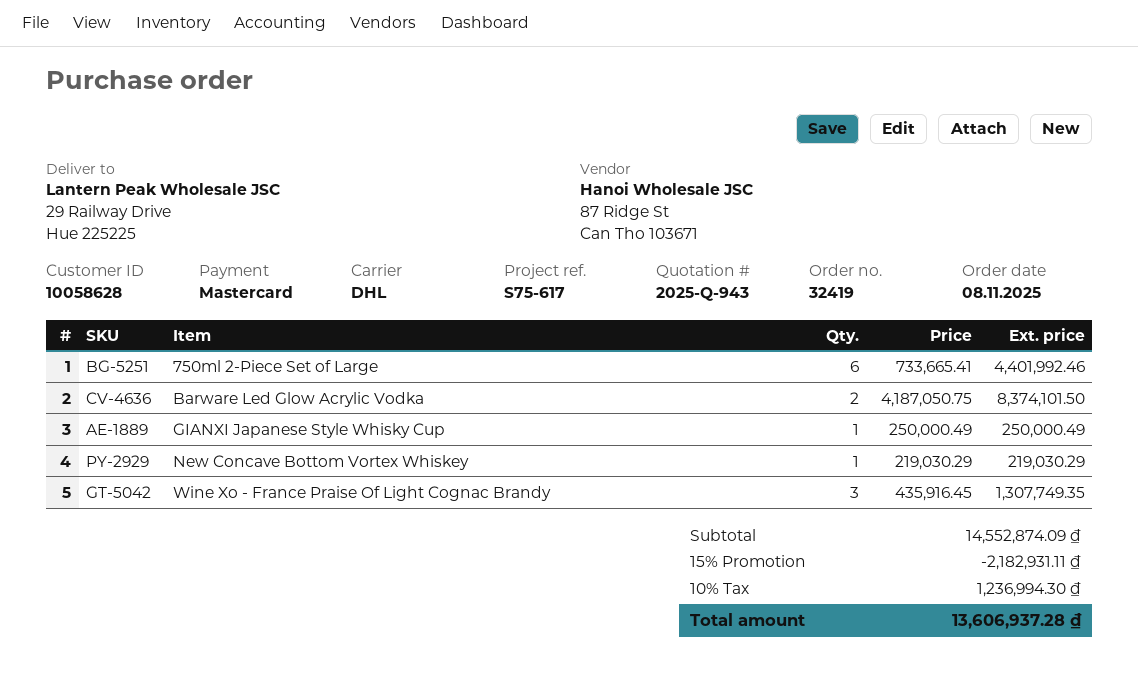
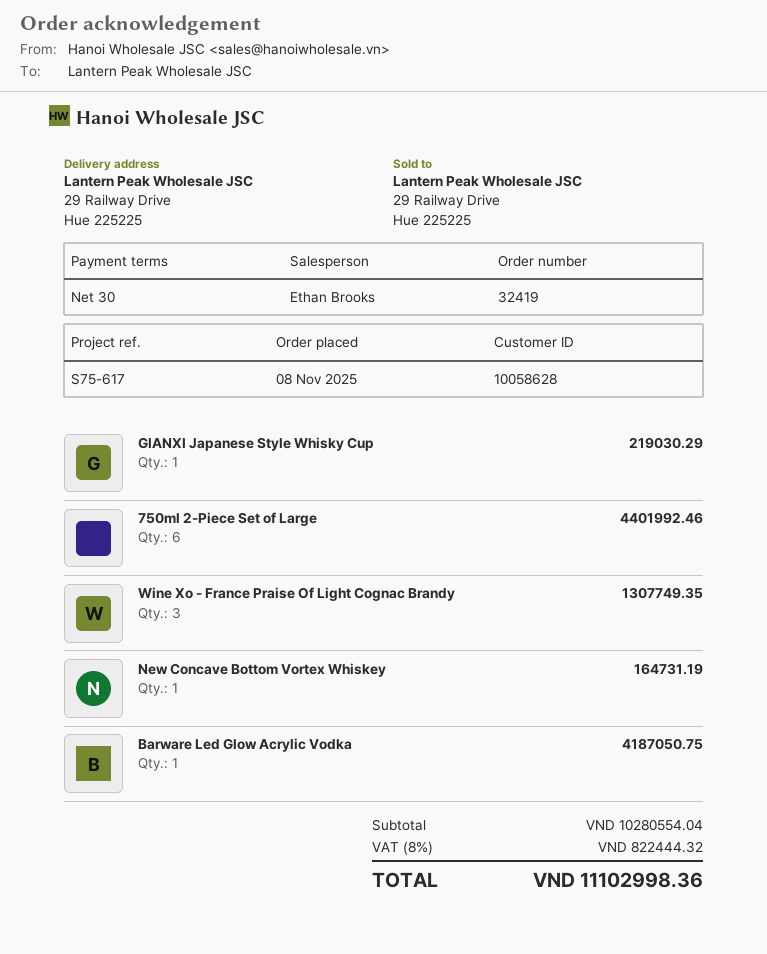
Barware Led Glow Acrylic Vodka: 2 for 8374101.50 -> 1 for 4187050.75
GIANXI Japanese Style Whisky Cup: 1 for 250000.49 -> 1 for 219030.29
New Concave Bottom Vortex Whiskey: 1 for 219030.29 -> 1 for 164731.19
subtotal: 14552874.09 -> 10280554.04
discount: 15% = 2182931.11 -> none
tax: 10% = 1236994.30 -> 8% = 822444.32
total: 13606937.28 -> 11102998.36

